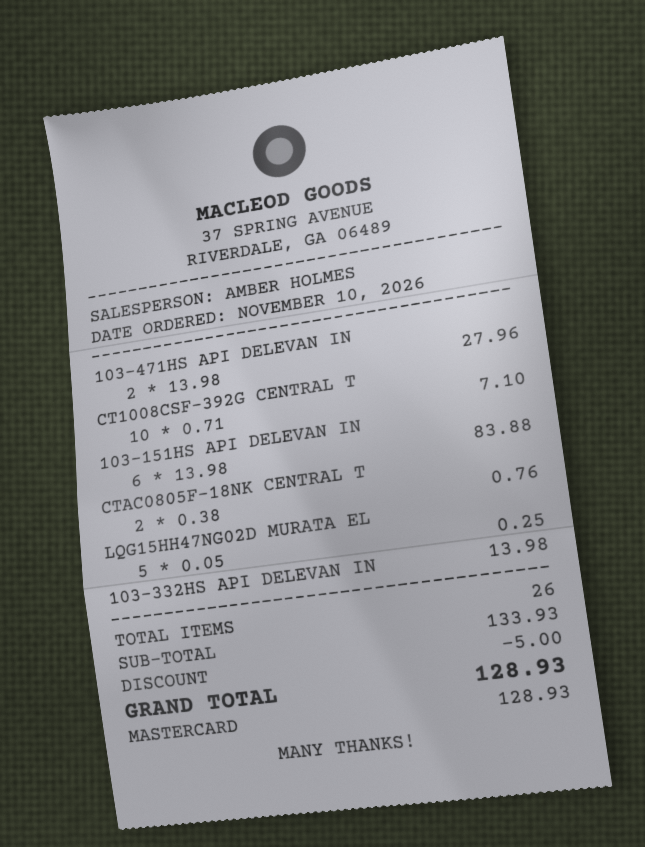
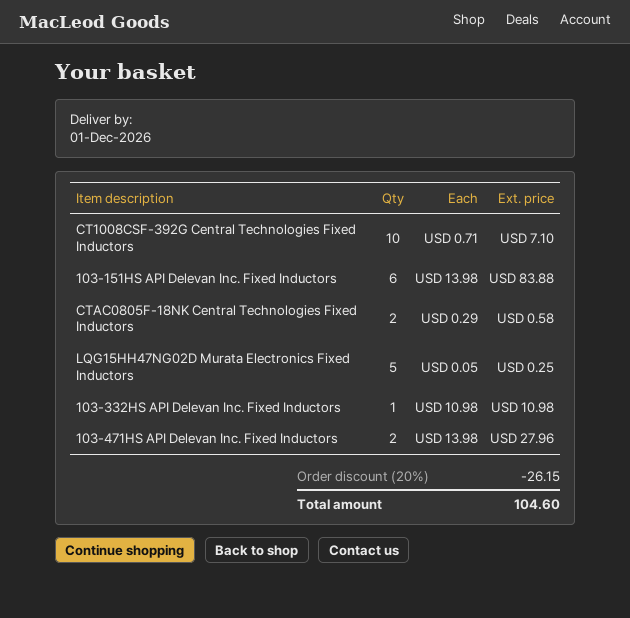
CTAC0805F-18NK CENTRAL T: 2 x 0.38 = 0.76 -> 2 x 0.29 = 0.58
103-332HS API DELEVAN IN: 1 x 13.98 = 13.98 -> 1 x 10.98 = 10.98
discount: 5.00 -> 26.15
total: 128.93 -> 104.60

